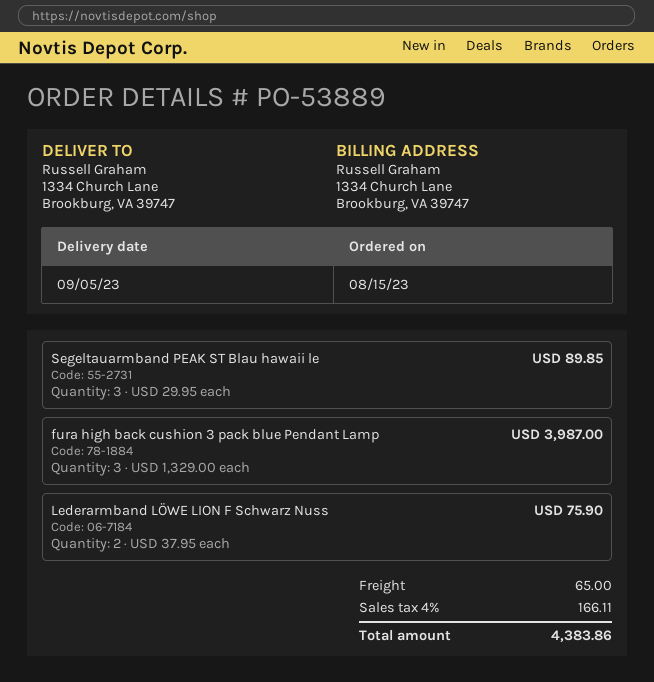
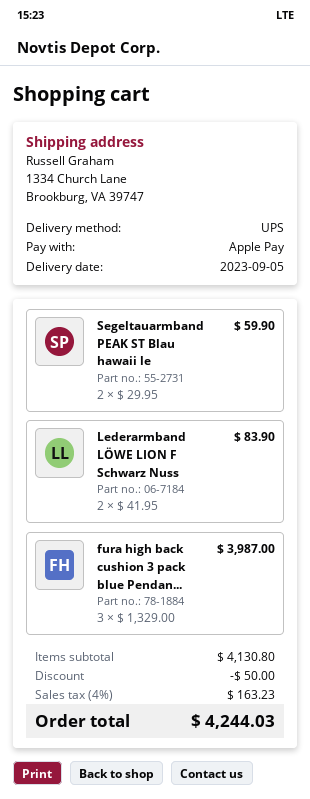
Segeltauarmband PEAK ST Blau hawaii le: 3 x 29.95 = 89.85 -> 2 x 29.95 = 59.90
Lederarmband LÖWE LION F Schwarz Nuss: 2 x 37.95 = 75.90 -> 2 x 41.95 = 83.90
discount: none -> 50.00
shipping: 65.00 -> none
tax: 4% = 166.11 -> 4% = 163.23
total: 4383.86 -> 4244.03

